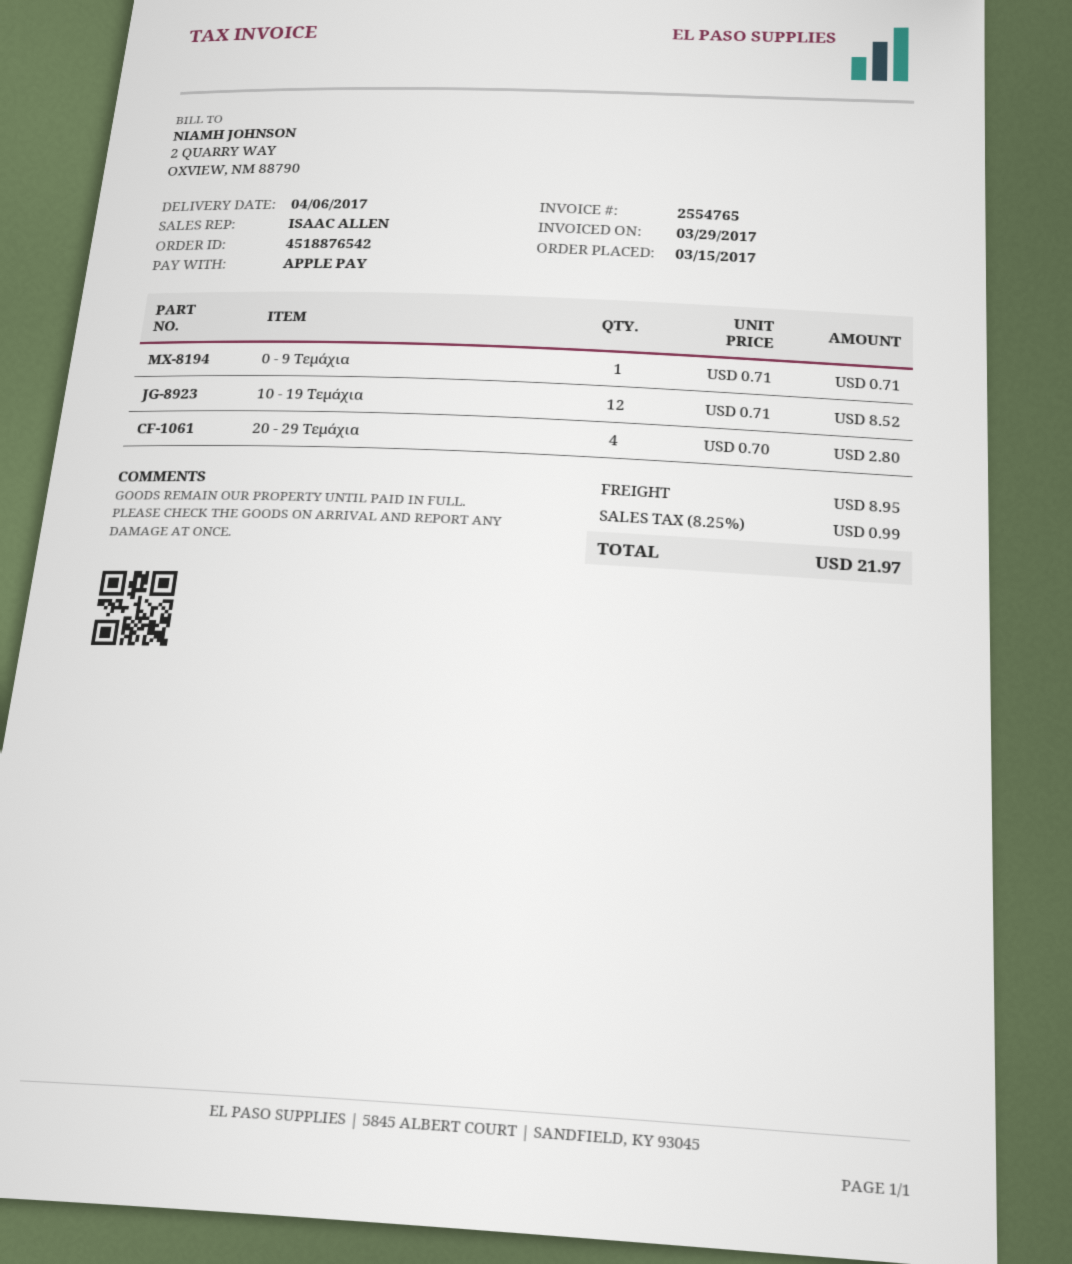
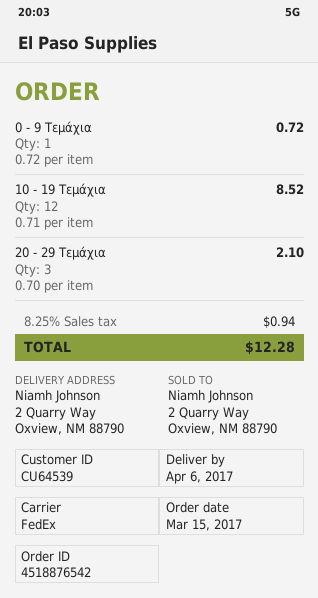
0 - 9 Τεμάχια: 1 x 0.71 = 0.71 -> 1 x 0.72 = 0.72
20 - 29 Τεμάχια: 4 x 0.70 = 2.80 -> 3 x 0.70 = 2.10
shipping: 8.95 -> none
tax: 8.25% = 0.99 -> 8.25% = 0.94
total: 21.97 -> 12.28

